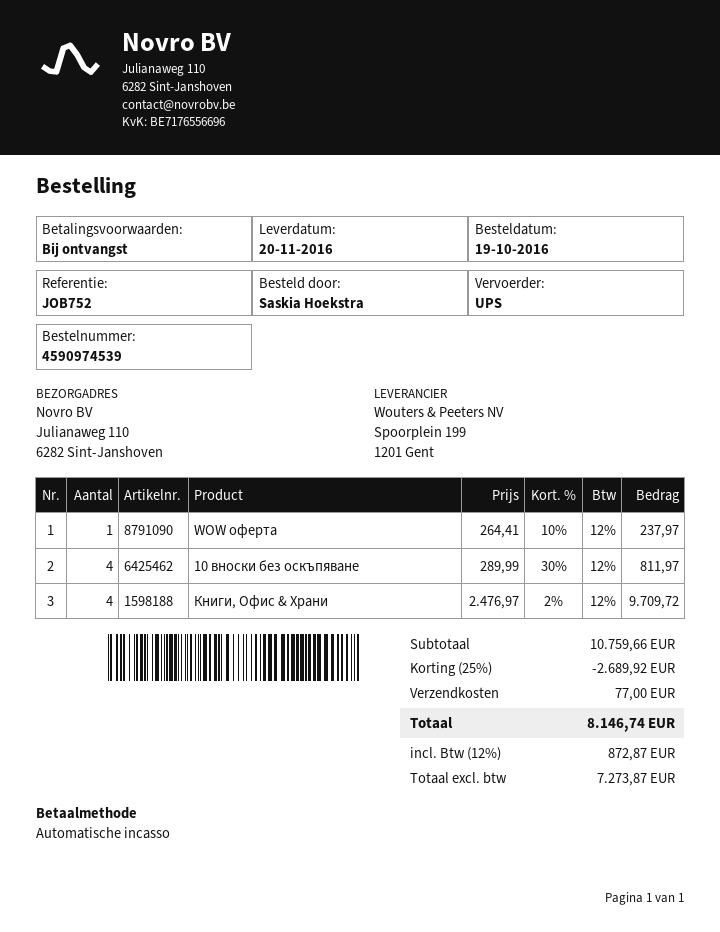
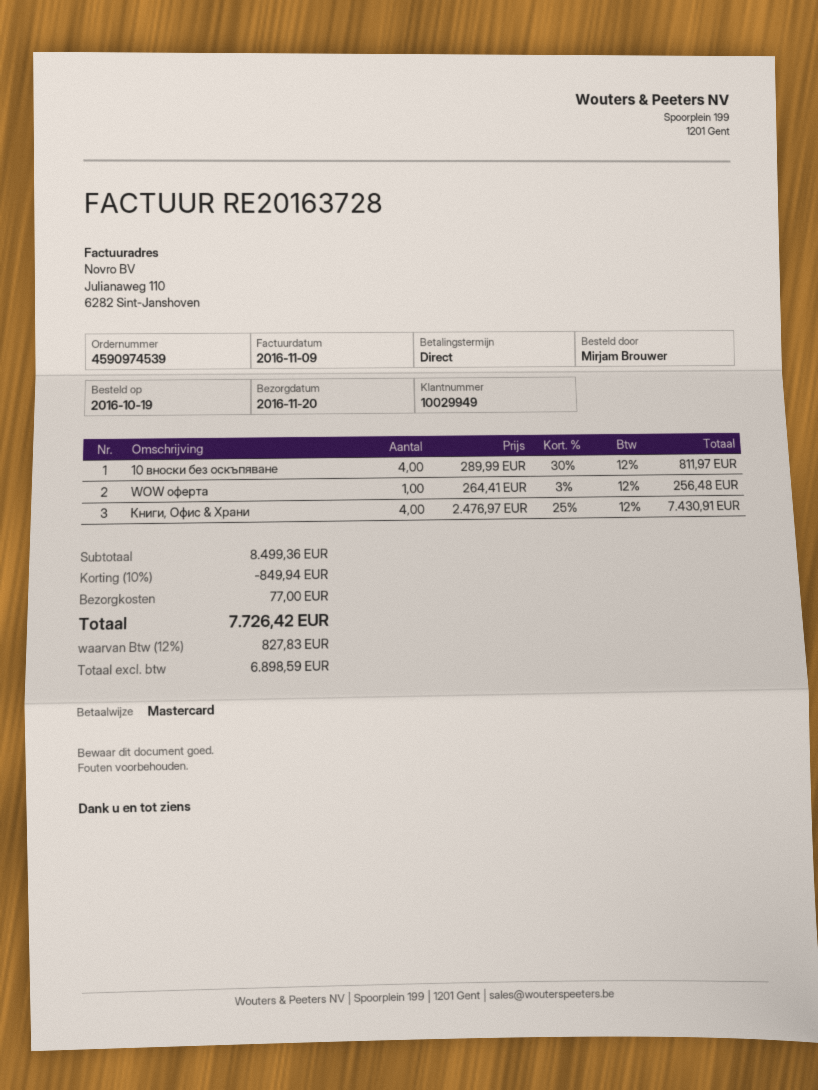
ordered by: Saskia Hoekstra -> Mirjam Brouwer
payment method: direct debit -> Mastercard
WOW оферта: 1 x 264.41 - 10% = 237.97 -> 1 x 264.41 - 3% = 256.48
Книги, Офис & Храни: 4 x 2476.97 - 2% = 9709.72 -> 4 x 2476.97 - 25% = 7430.91
subtotal: 10759.66 -> 8499.36
discount: 25% = 2689.92 -> 10% = 849.94
net: 7273.87 -> 6898.59
tax: 12% = 872.87 -> 12% = 827.83
total: 8146.74 -> 7726.42

